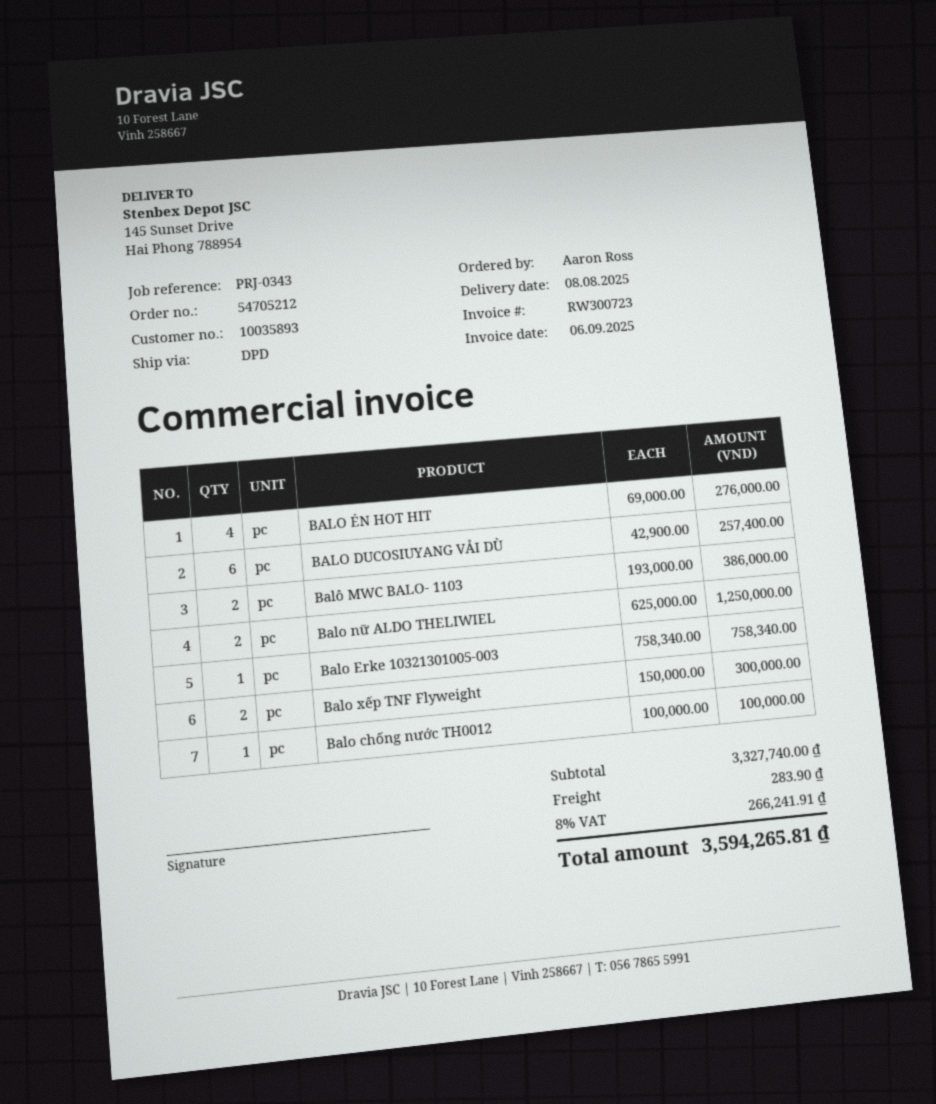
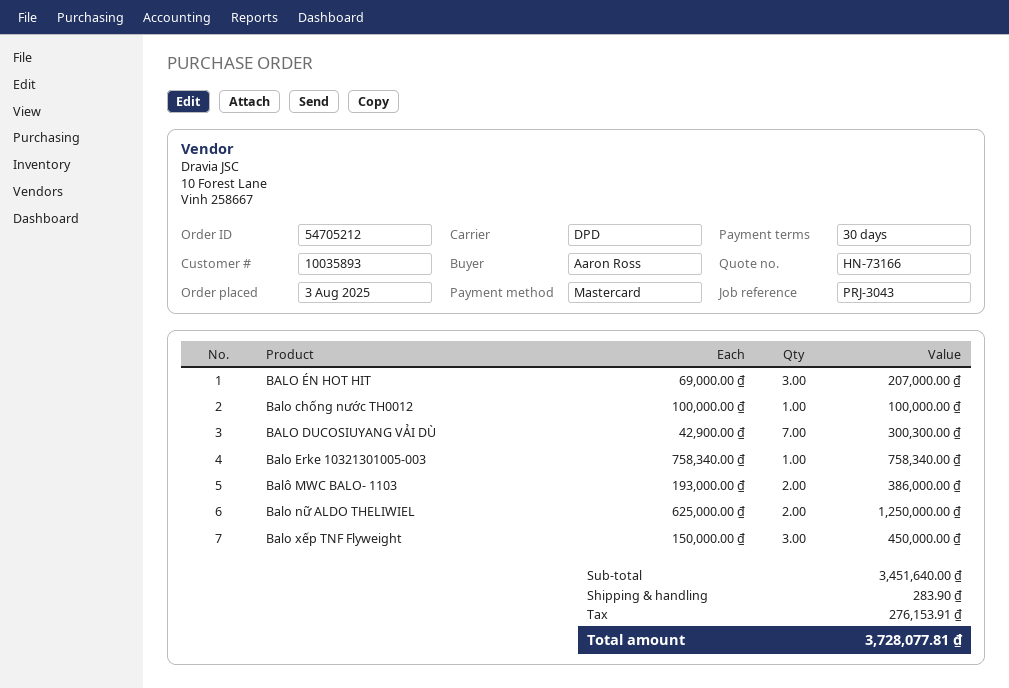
reference: PRJ-0343 -> PRJ-3043
BALO ÉN HOT HIT: 4 x 69000.00 = 276000.00 -> 3 x 69000.00 = 207000.00
BALO DUCOSIUYANG VẢI DÙ: 6 x 42900.00 = 257400.00 -> 7 x 42900.00 = 300300.00
Balo xếp TNF Flyweight: 2 x 150000.00 = 300000.00 -> 3 x 150000.00 = 450000.00
subtotal: 3327740.00 -> 3451640.00
tax: 266241.91 -> 276153.91
total: 3594265.81 -> 3728077.81

